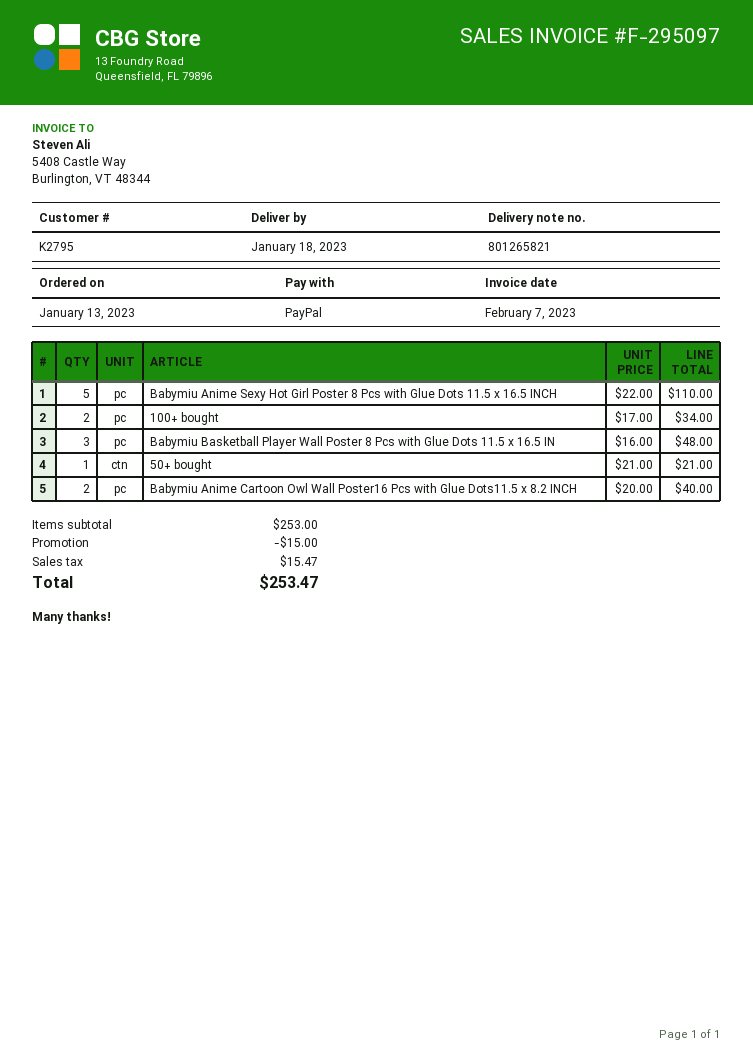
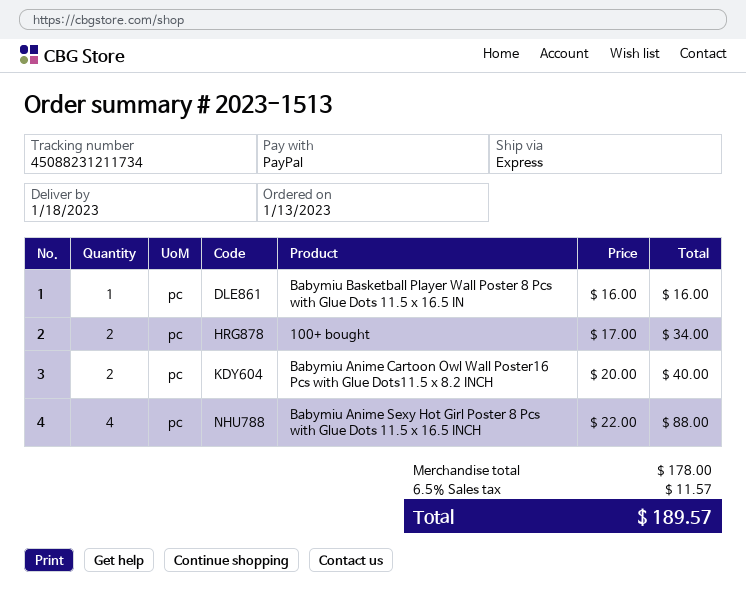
Babymiu Anime Sexy Hot Girl Poster 8 Pcs with Glue Dots 11.5 x 16.5 INCH: 5 x 22.00 = 110.00 -> 4 x 22.00 = 88.00
Babymiu Basketball Player Wall Poster 8 Pcs with Glue Dots 11.5 x 16.5 IN: 3 x 16.00 = 48.00 -> 1 x 16.00 = 16.00
50+ bought: 1 x 21.00 = 21.00 -> none
subtotal: 253.00 -> 178.00
discount: 15.00 -> none
tax: 15.47 -> 11.57
total: 253.47 -> 189.57

